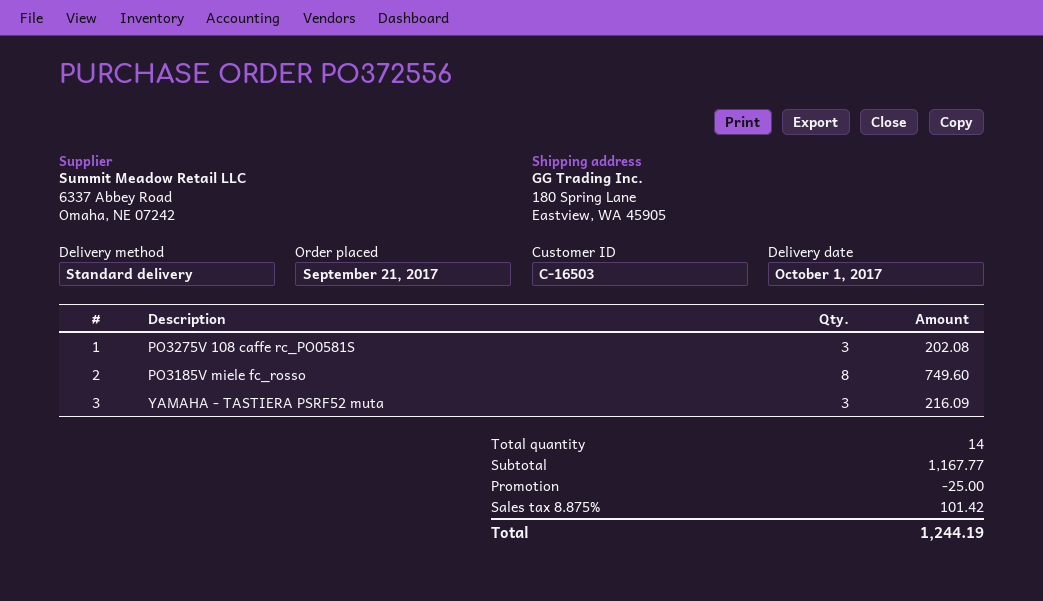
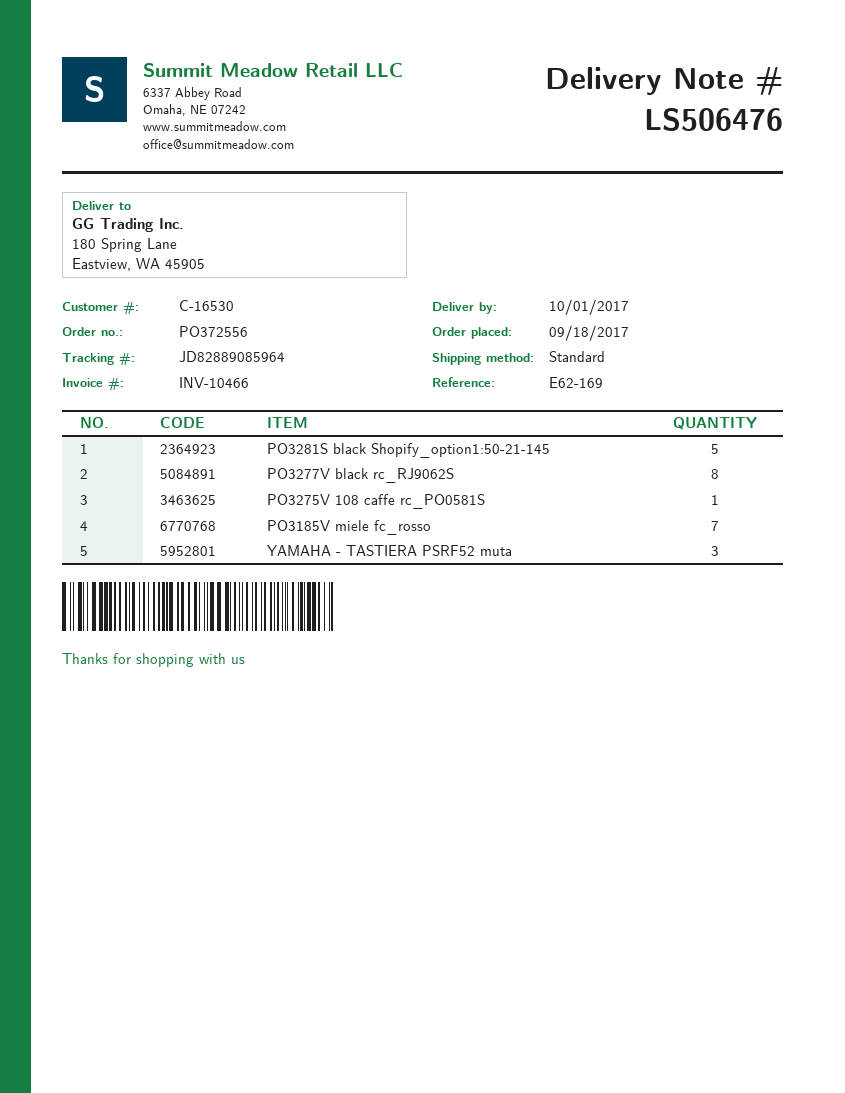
order date: 2017-09-21 -> 2017-09-18
customer number: C-16503 -> C-16530
PO3275V 108 caffe rc_PO0581S: 3 -> 1
PO3185V miele fc_rosso: 8 -> 7
PO3281S black Shopify_option1:50-21-145: none -> 5
PO3277V black rc_RJ9062S: none -> 8

